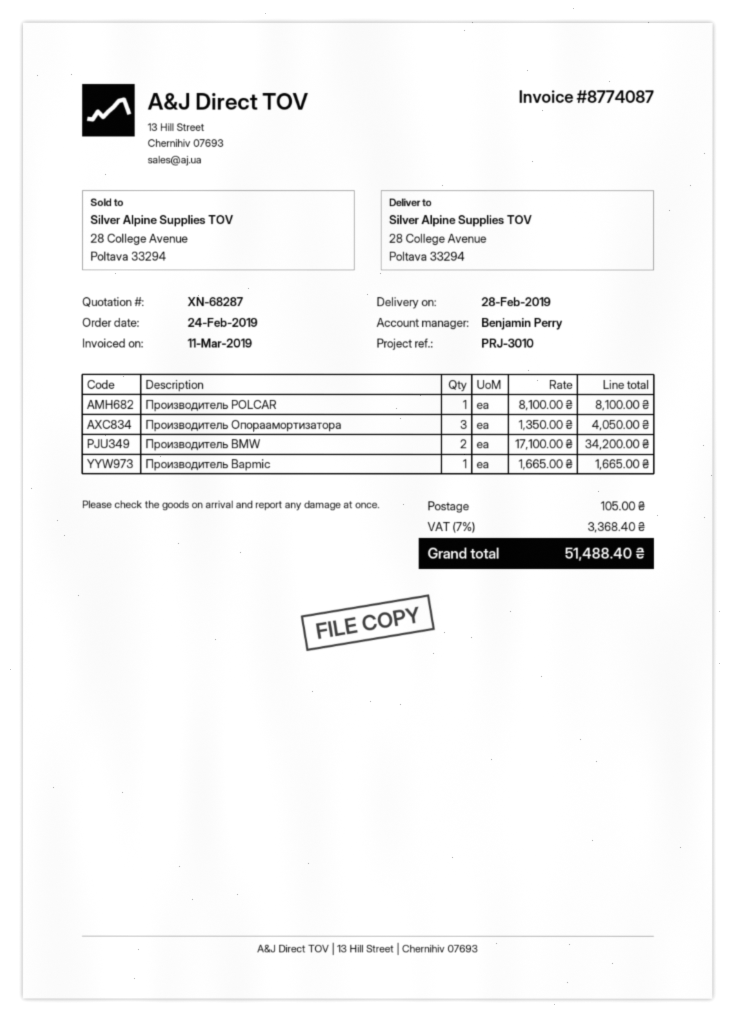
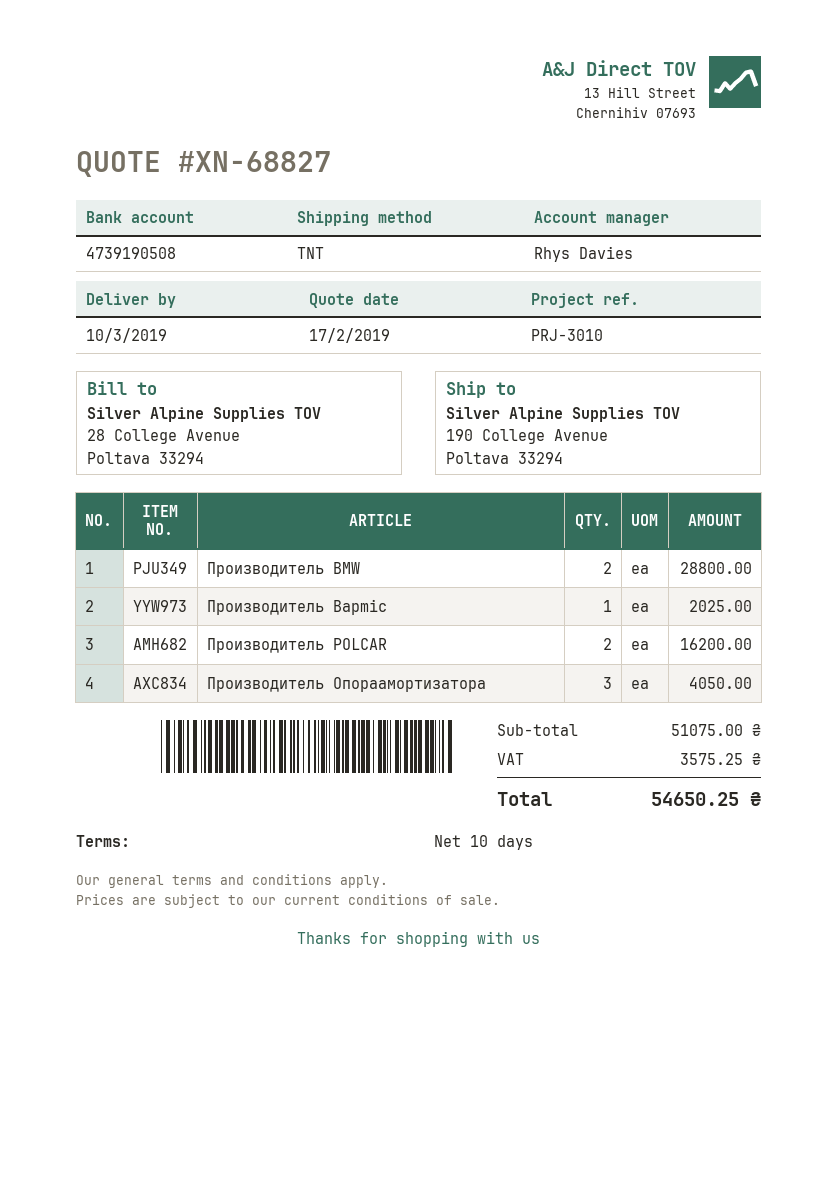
quote number: XN-68287 -> XN-68827
delivery date: 2019-02-28 -> 2019-03-10
sales rep: Benjamin Perry -> Rhys Davies
ship to: 28 College Avenue, Poltava 33294 -> 190 College Avenue, Poltava 33294
Производитель POLCAR: 1 for 8100.00 -> 2 for 16200.00
Производитель BMW: 2 for 34200.00 -> 2 for 28800.00
Производитель Bapmic: 1 for 1665.00 -> 1 for 2025.00
shipping: 105.00 -> none
tax: 3368.40 -> 3575.25
total: 51488.40 -> 54650.25

